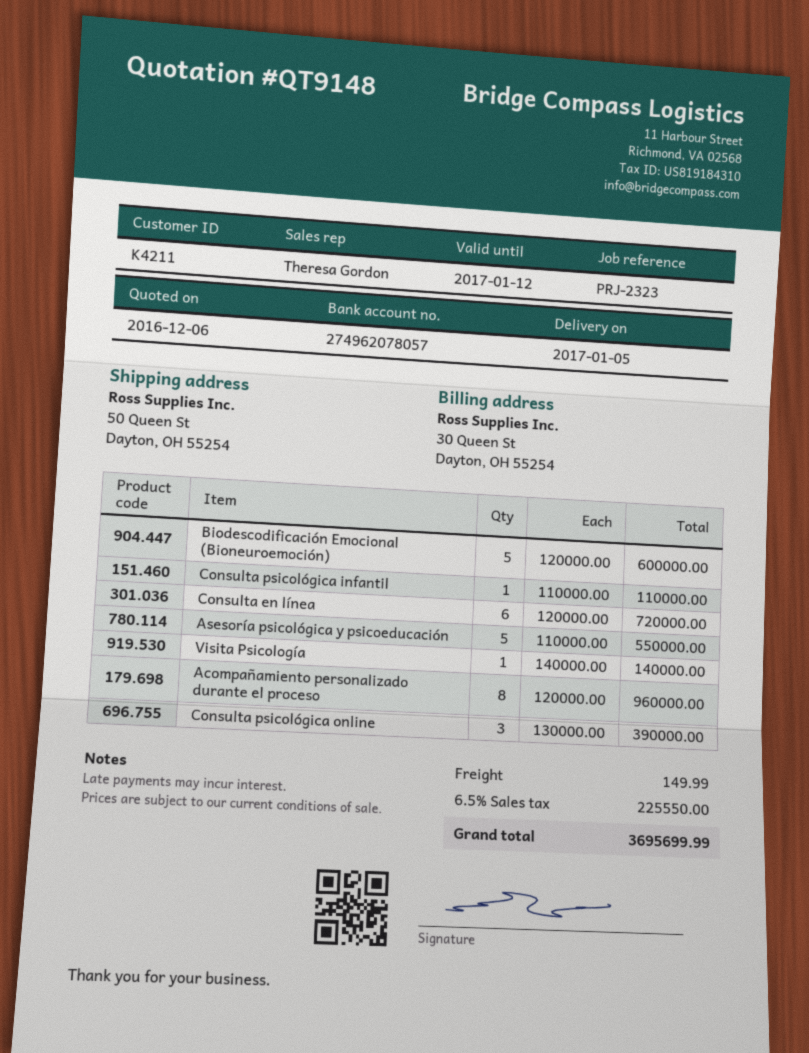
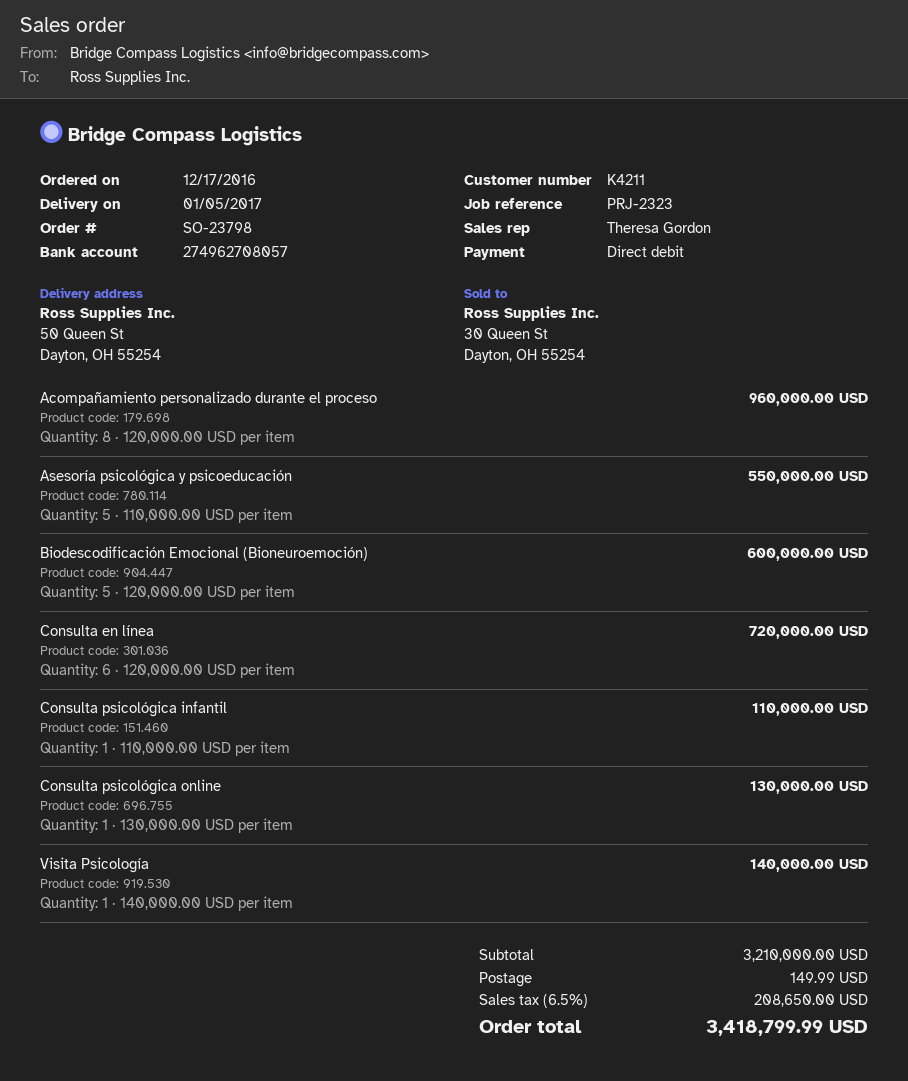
bank account: 274962078057 -> 274962708057
Consulta psicológica online: 3 x 130000.00 = 390000.00 -> 1 x 130000.00 = 130000.00
tax: 6.5% = 225550.00 -> 6.5% = 208650.00
total: 3695699.99 -> 3418799.99

